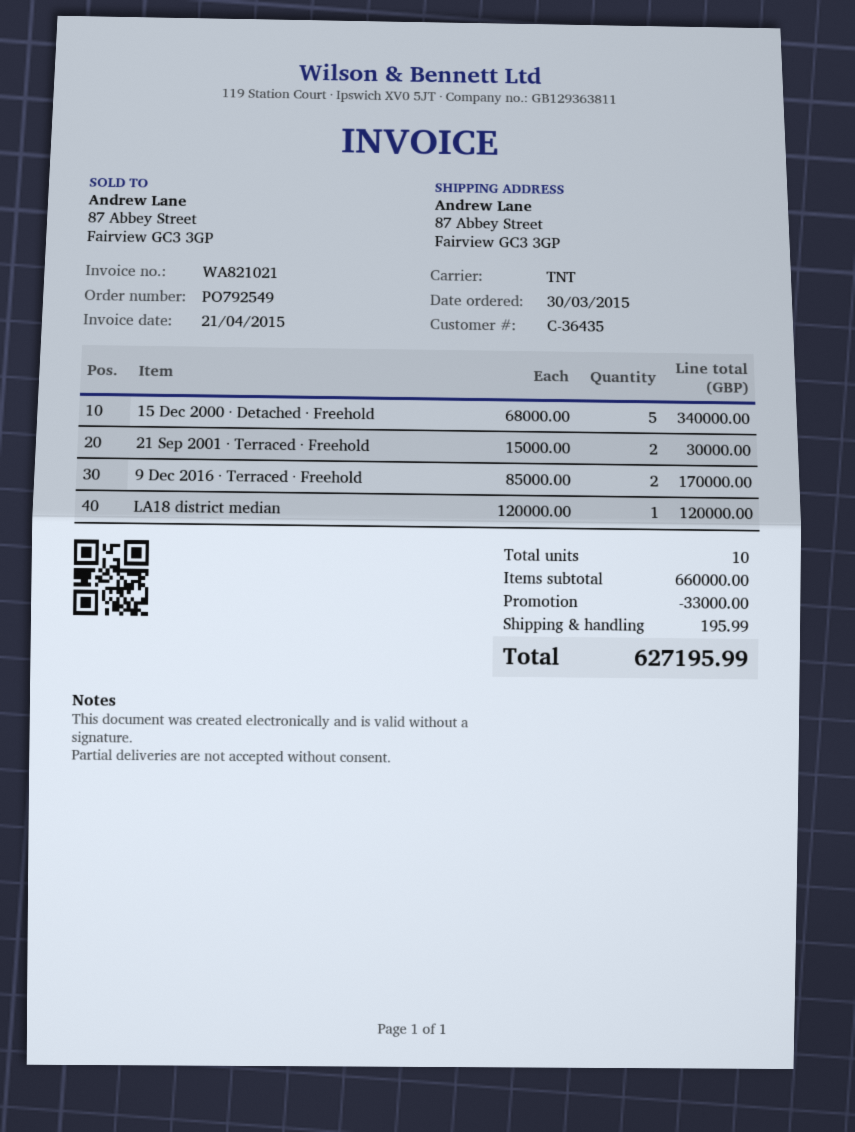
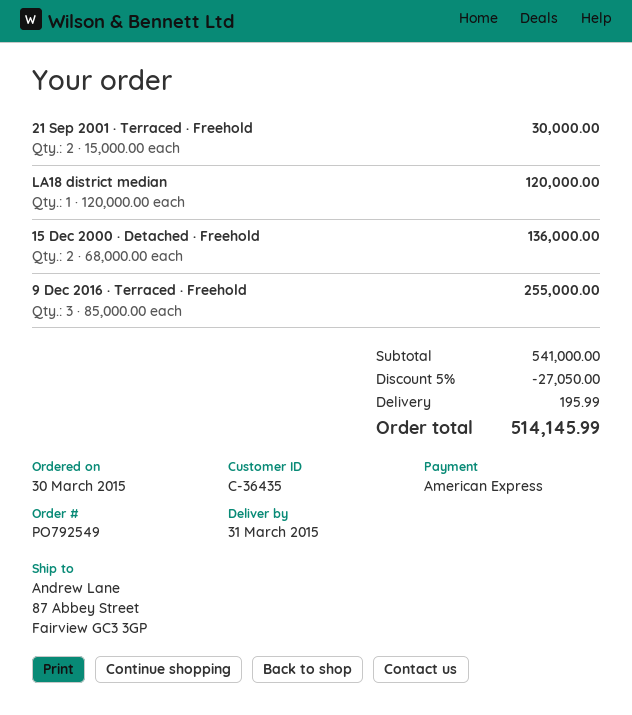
15 Dec 2000 · Detached · Freehold: 5 x 68000.00 = 340000.00 -> 2 x 68000.00 = 136000.00
9 Dec 2016 · Terraced · Freehold: 2 x 85000.00 = 170000.00 -> 3 x 85000.00 = 255000.00
subtotal: 660000.00 -> 541000.00
discount: 33000.00 -> 27050.00
total: 627195.99 -> 514145.99

